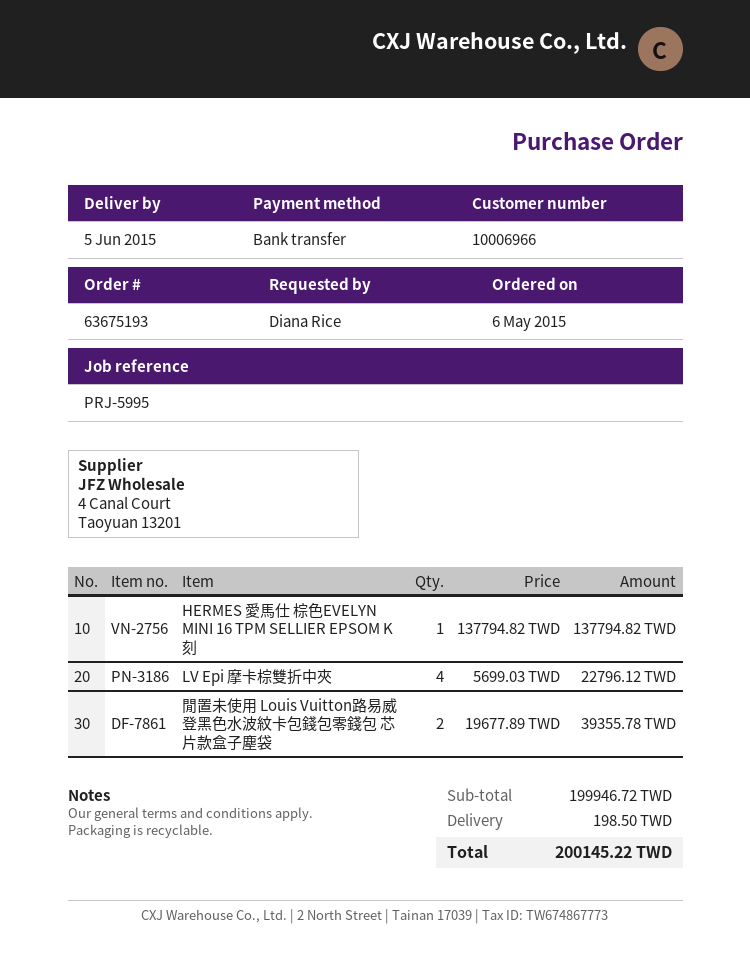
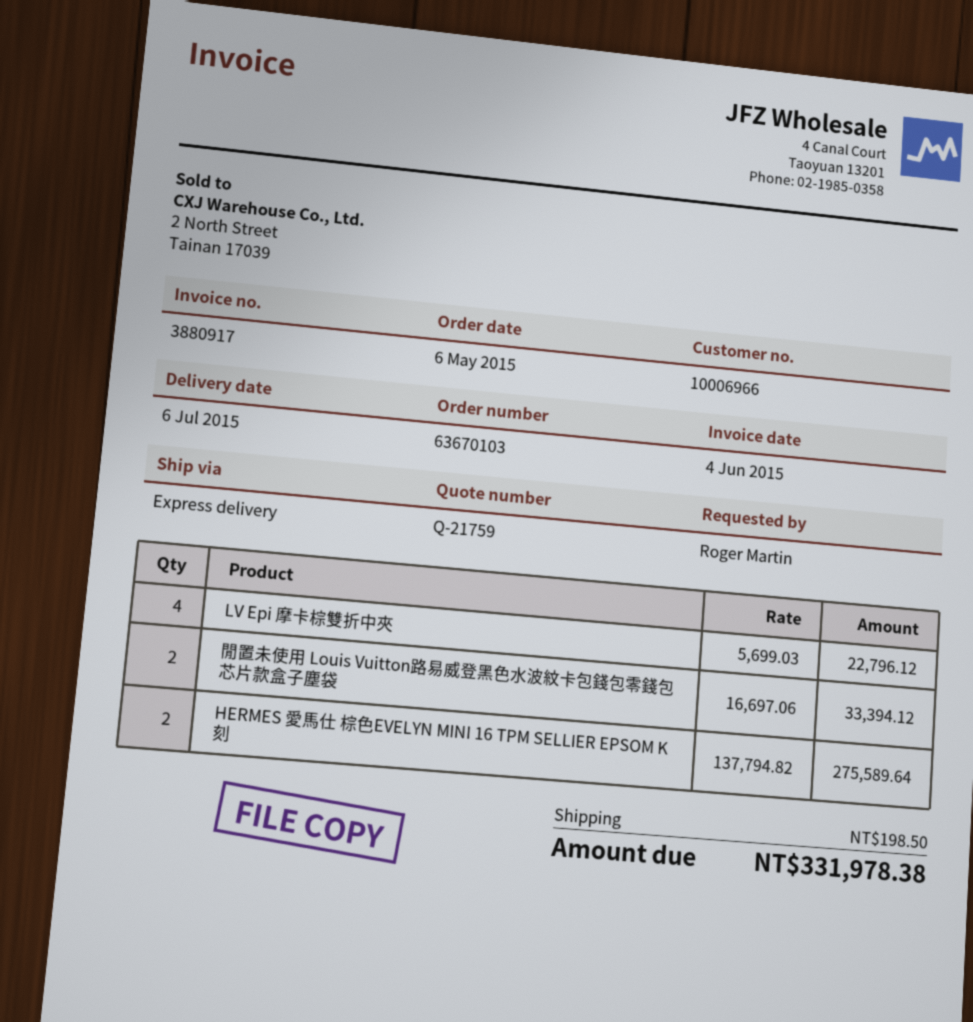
order number: 63675193 -> 63670103
delivery date: 2015-06-05 -> 2015-07-06
ordered by: Diana Rice -> Roger Martin
HERMES 愛馬仕 棕色EVELYN MINI 16 TPM SELLIER EPSOM K刻: 1 x 137794.82 = 137794.82 -> 2 x 137794.82 = 275589.64
閒置未使用 Louis Vuitton路易威登黑色水波紋卡包錢包零錢包 芯片款盒子塵袋: 2 x 19677.89 = 39355.78 -> 2 x 16697.06 = 33394.12
total: 200145.22 -> 331978.38

